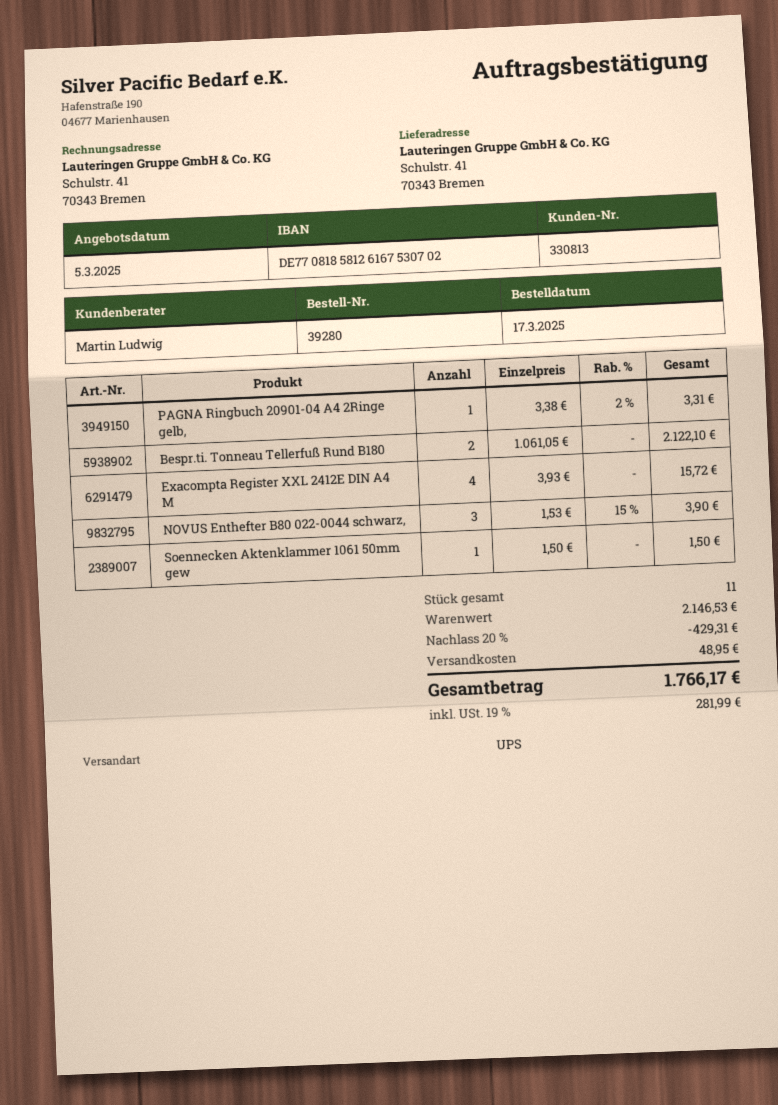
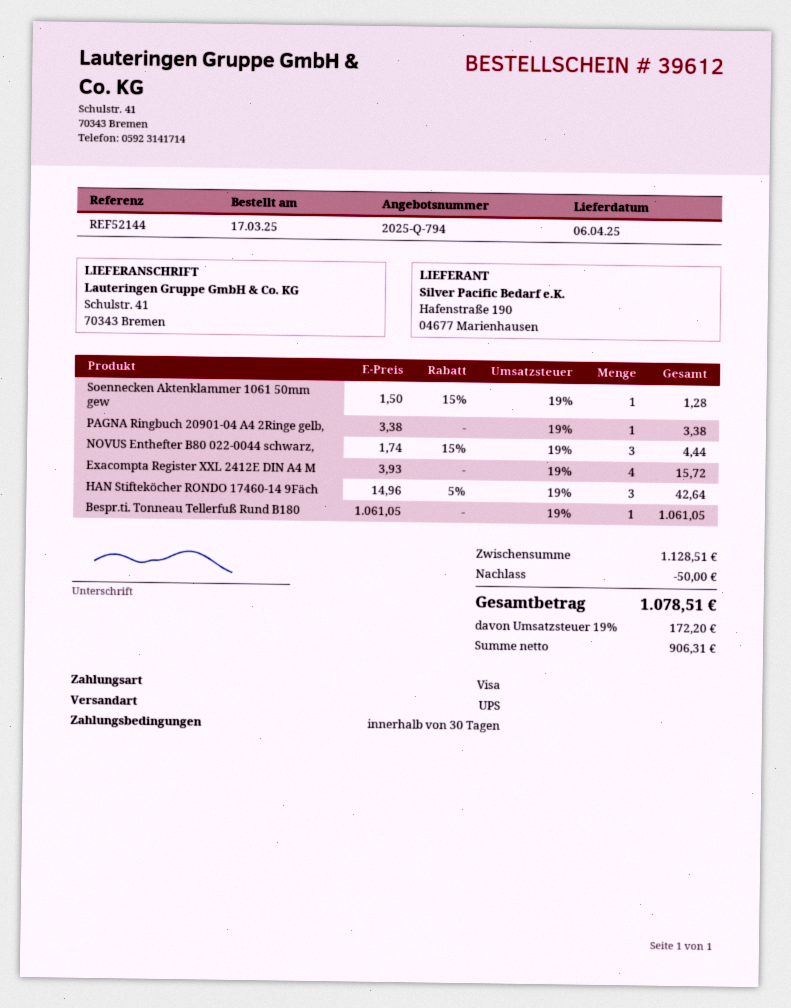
order number: 39280 -> 39612
PAGNA Ringbuch 20901-04 A4 2Ringe gelb,: 1 x 3.38 - 2% = 3.31 -> 1 x 3.38 = 3.38
Bespr.ti. Tonneau Tellerfuß Rund B180: 2 x 1061.05 = 2122.10 -> 1 x 1061.05 = 1061.05
NOVUS Enthefter B80 022-0044 schwarz,: 3 x 1.53 - 15% = 3.90 -> 3 x 1.74 - 15% = 4.44
Soennecken Aktenklammer 1061 50mm gew: 1 x 1.50 = 1.50 -> 1 x 1.50 - 15% = 1.28
HAN Stifteköcher RONDO 17460-14 9Fäch: none -> 3 x 14.96 - 5% = 42.64
subtotal: 2146.53 -> 1128.51
discount: 429.31 -> 50.00
shipping: 48.95 -> none
tax: 19% = 281.99 -> 19% = 172.20
total: 1766.17 -> 1078.51

